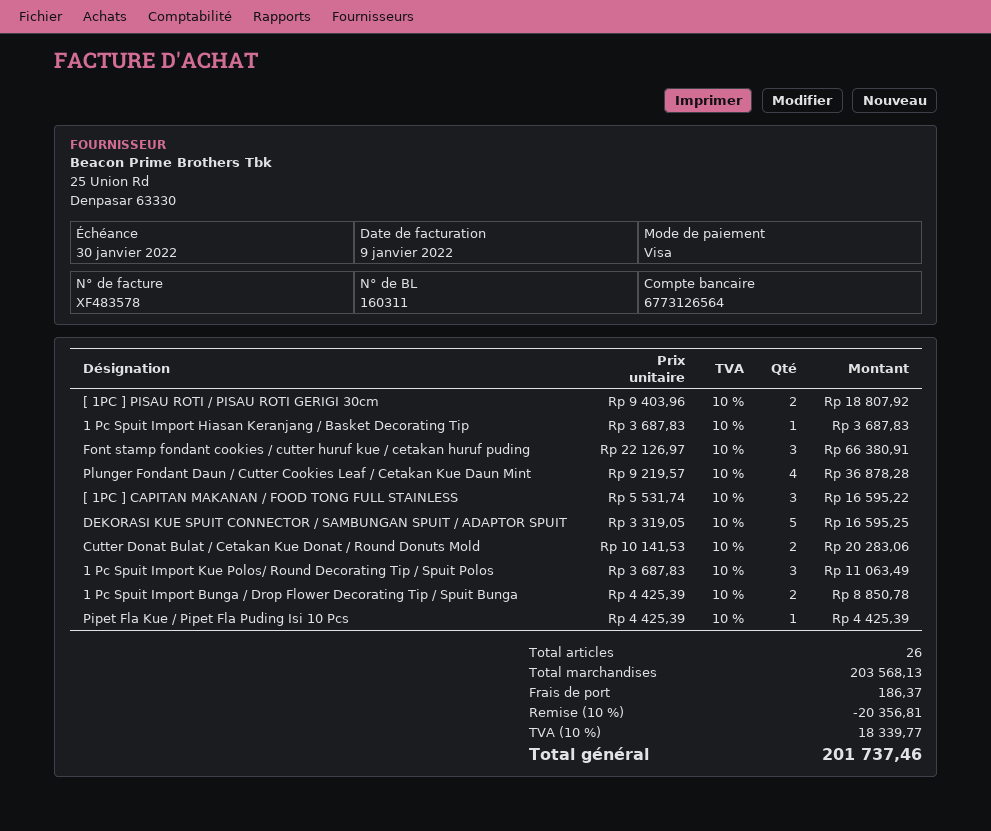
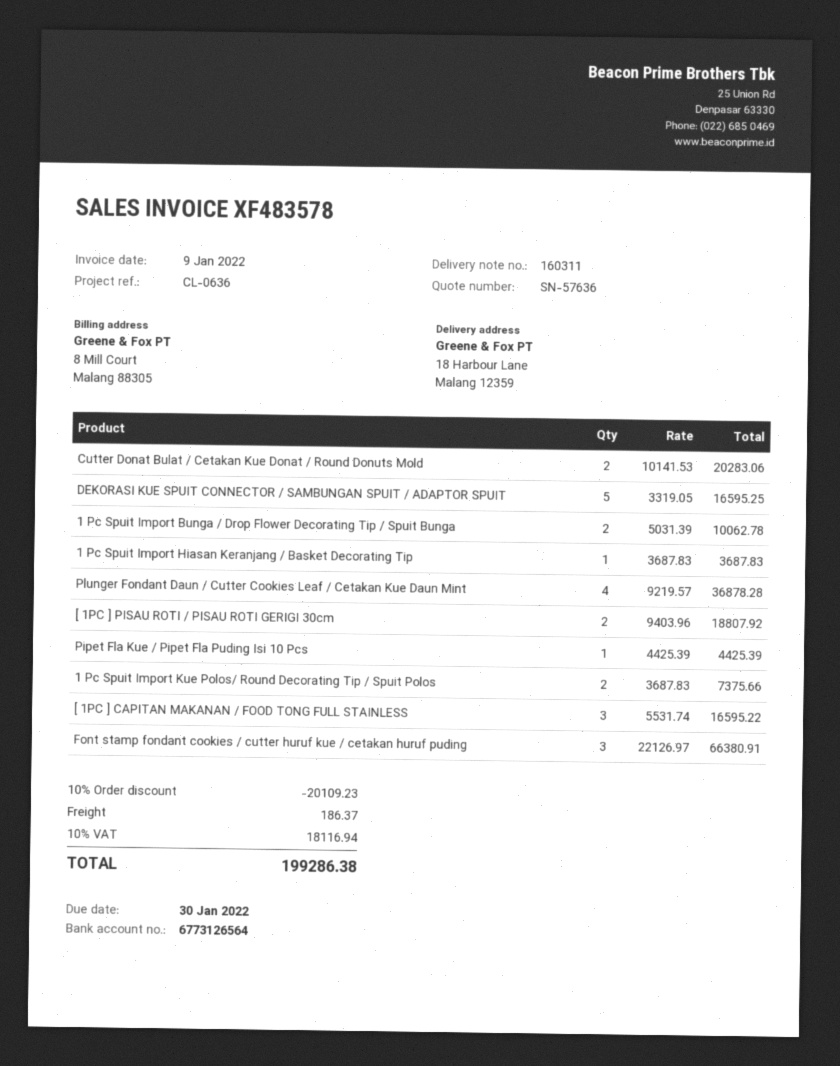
1 Pc Spuit Import Kue Polos/ Round Decorating Tip / Spuit Polos: 3 x 3687.83 = 11063.49 -> 2 x 3687.83 = 7375.66
1 Pc Spuit Import Bunga / Drop Flower Decorating Tip / Spuit Bunga: 2 x 4425.39 = 8850.78 -> 2 x 5031.39 = 10062.78
discount: 10% = 20356.81 -> 10% = 20109.23
tax: 10% = 18339.77 -> 10% = 18116.94
total: 201737.46 -> 199286.38

